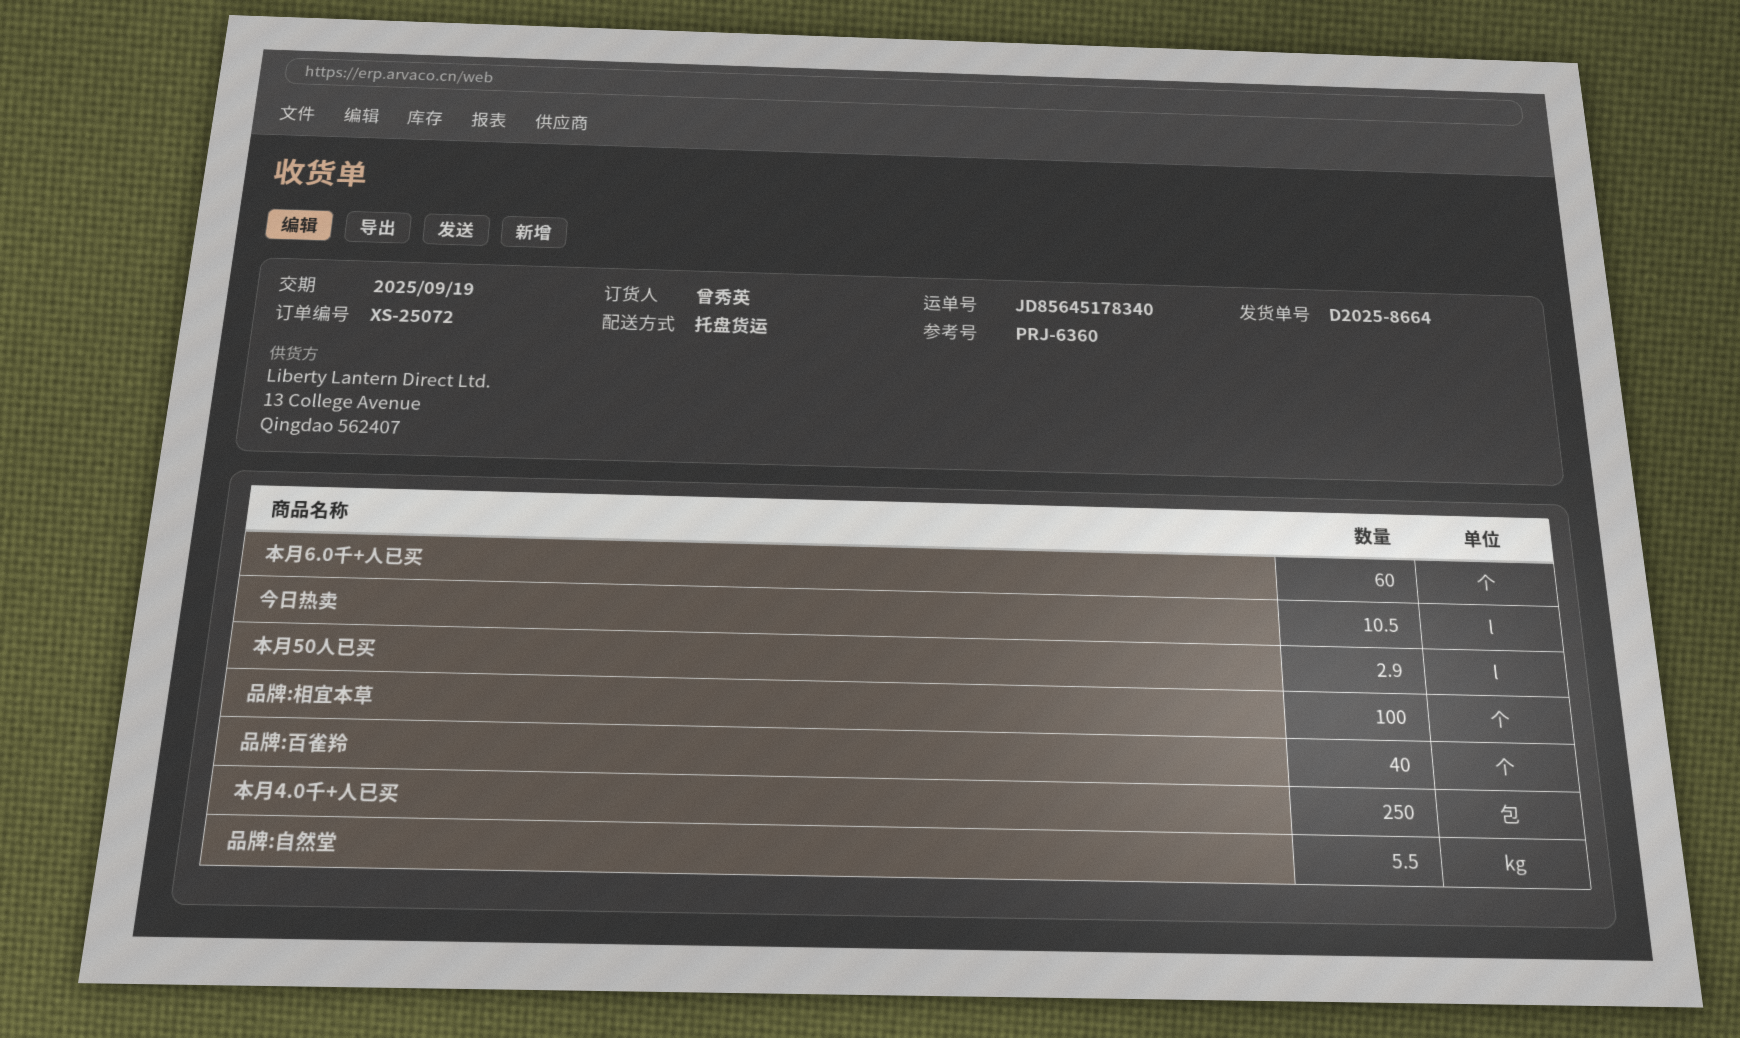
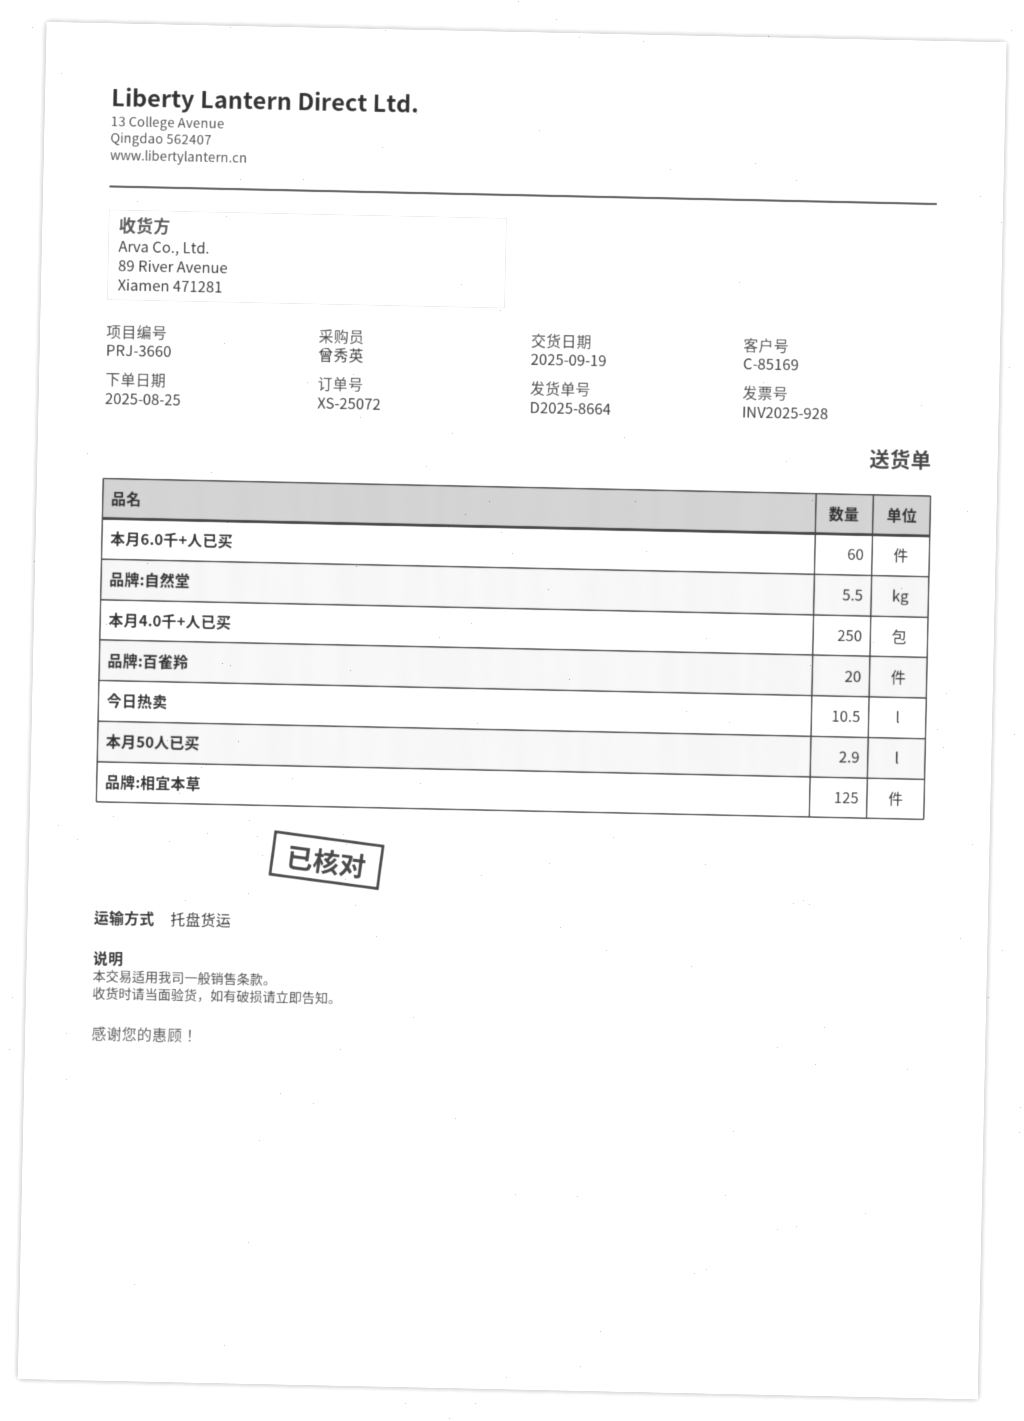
reference: PRJ-6360 -> PRJ-3660
品牌:相宜本草: 100 -> 125
品牌:百雀羚: 40 -> 20

